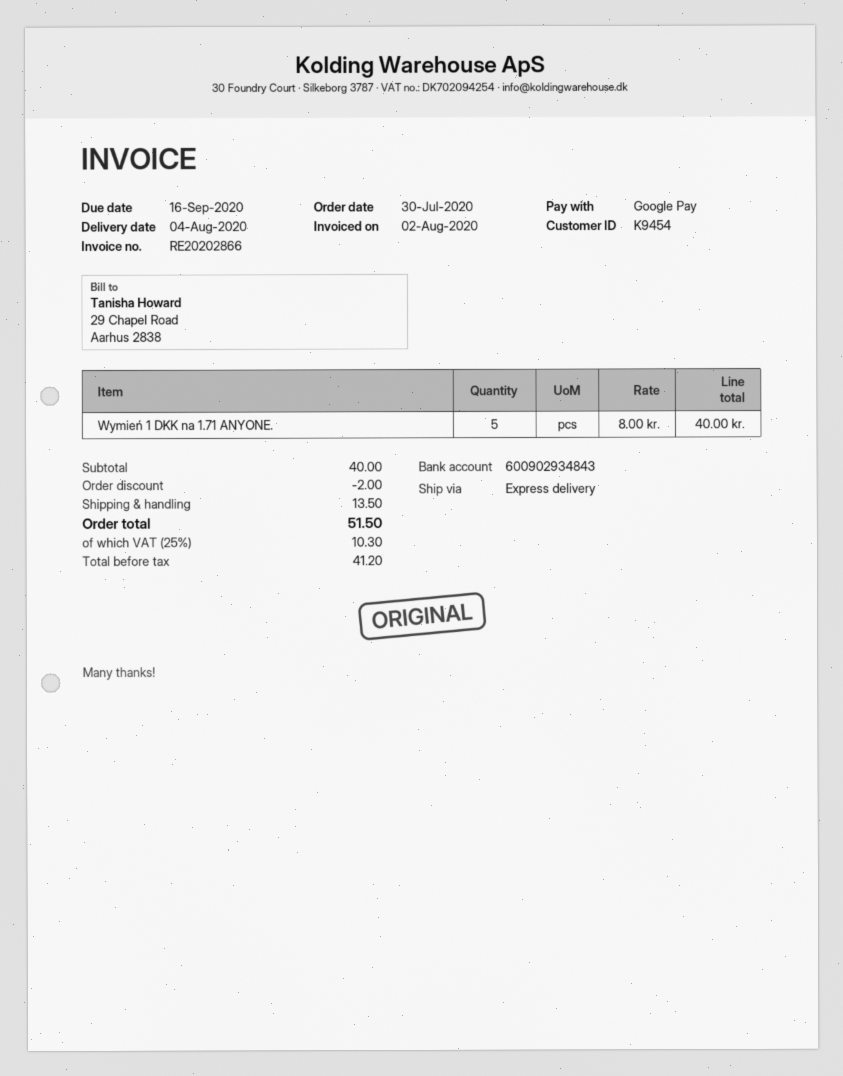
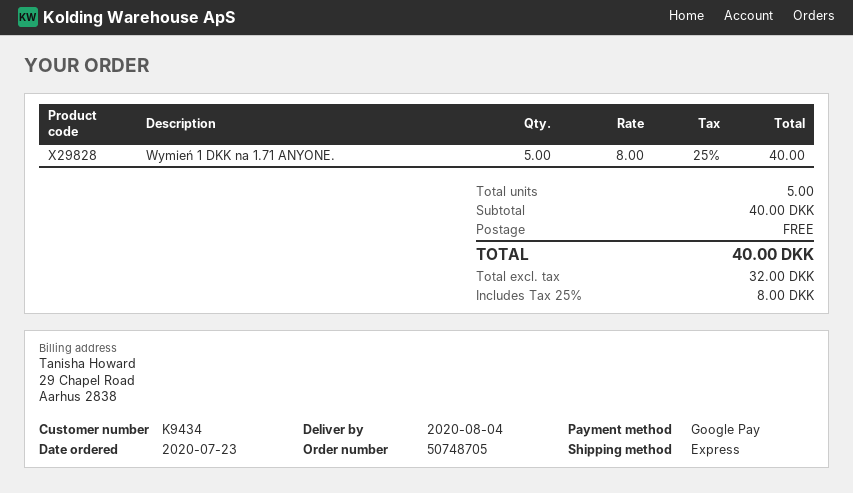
order date: 2020-07-30 -> 2020-07-23
customer number: K9454 -> K9434
discount: 2.00 -> none
shipping: 13.50 -> 0.00
net: 41.20 -> 32.00
tax: 25% = 10.30 -> 25% = 8.00
total: 51.50 -> 40.00

